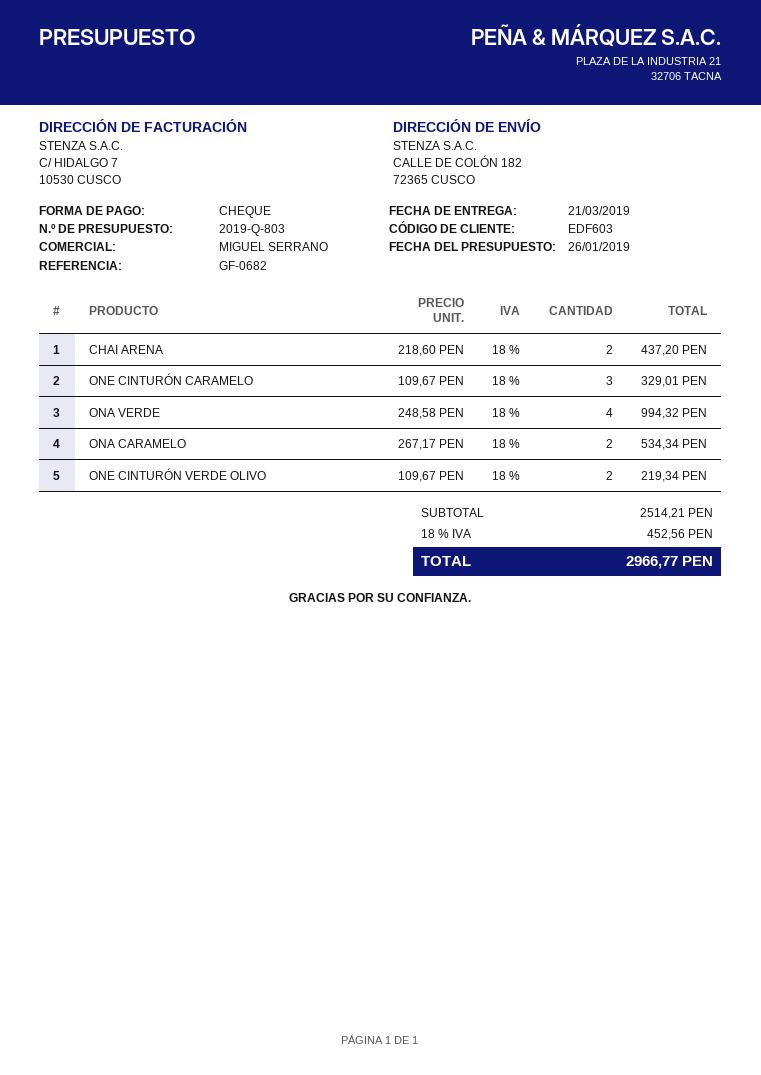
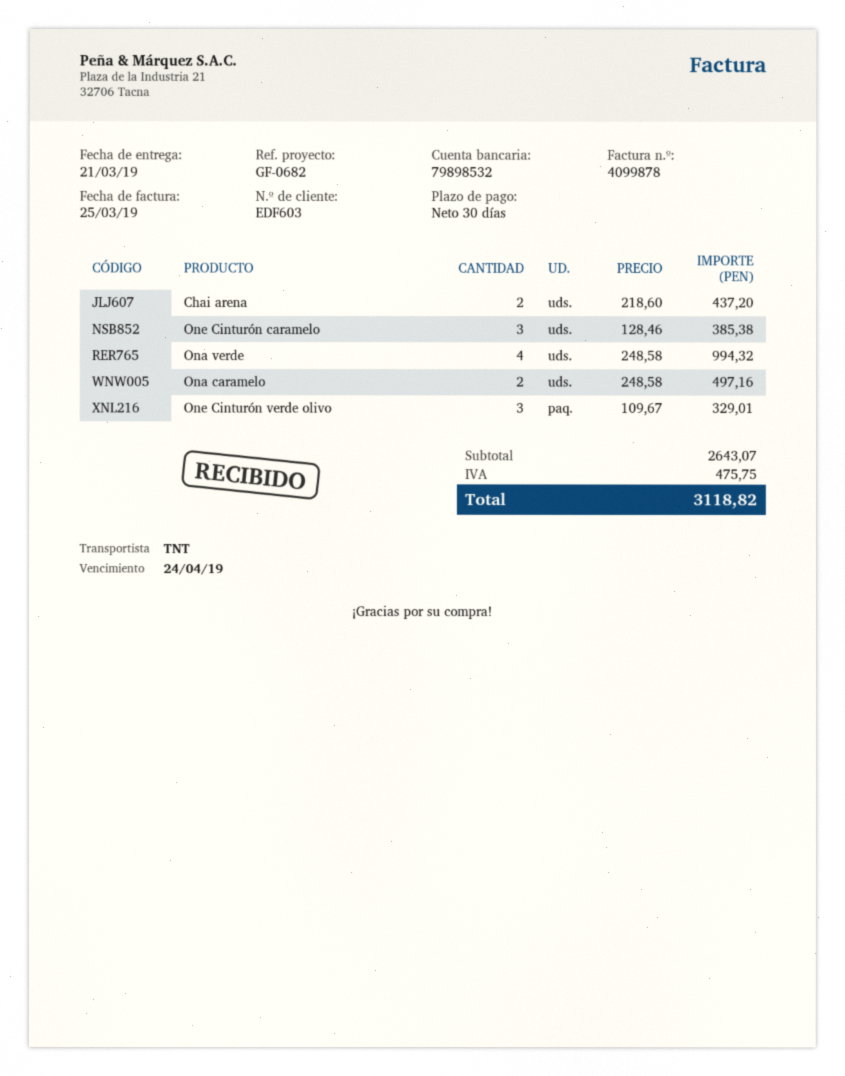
ONE CINTURÓN CARAMELO: 3 x 109.67 = 329.01 -> 3 x 128.46 = 385.38
ONA CARAMELO: 2 x 267.17 = 534.34 -> 2 x 248.58 = 497.16
ONE CINTURÓN VERDE OLIVO: 2 x 109.67 = 219.34 -> 3 x 109.67 = 329.01
subtotal: 2514.21 -> 2643.07
tax: 452.56 -> 475.75
total: 2966.77 -> 3118.82

